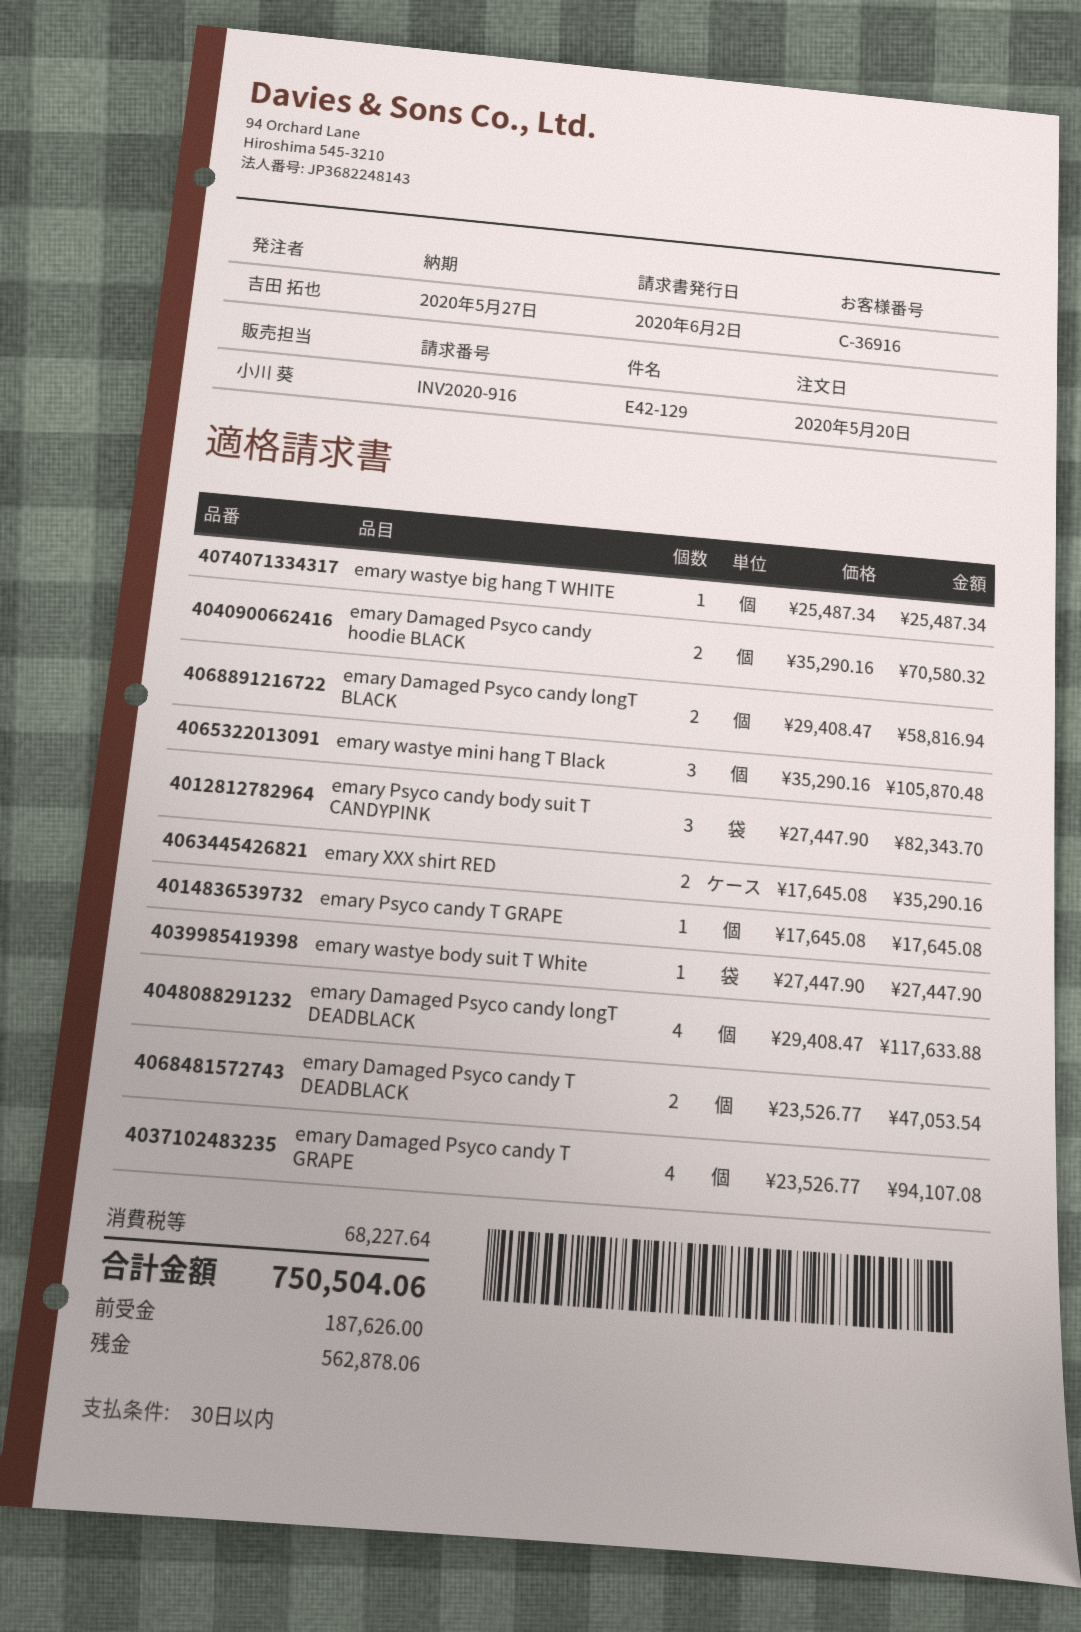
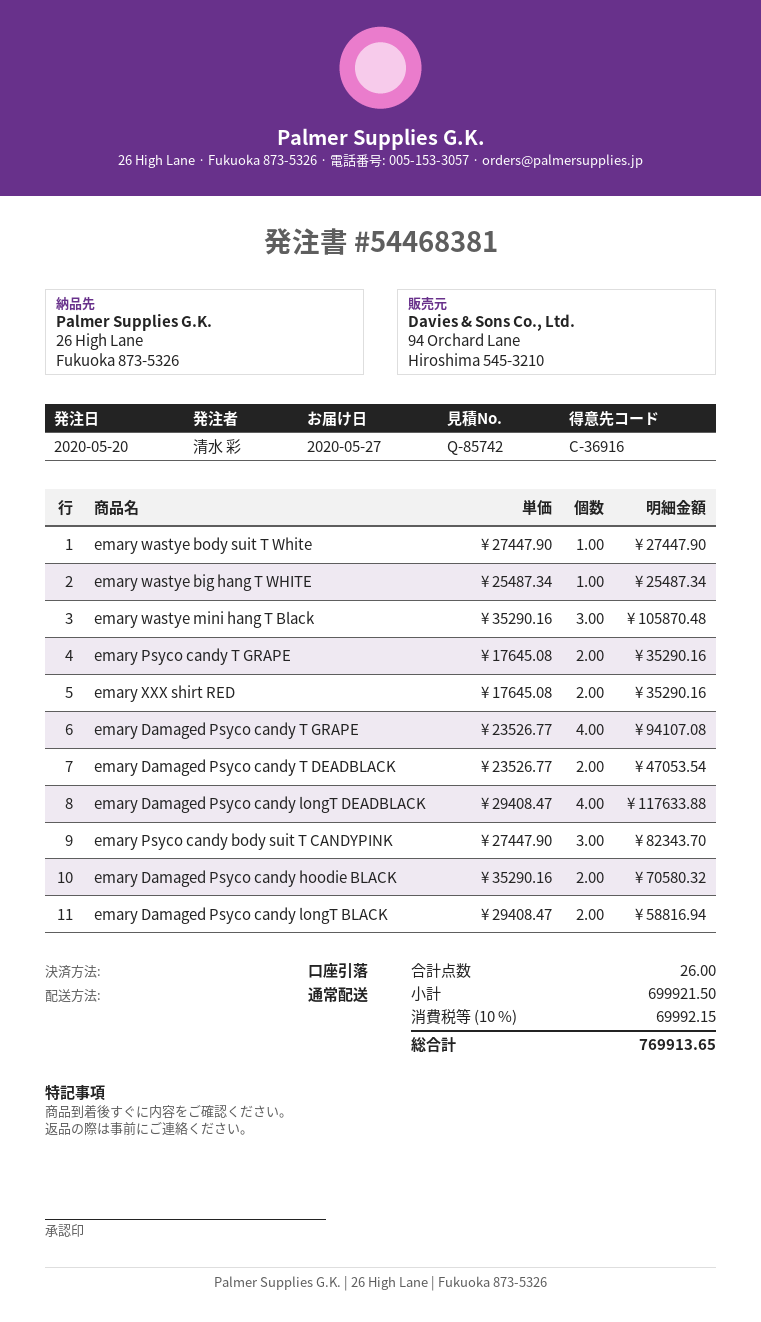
ordered by: 吉田 拓也 -> 清水 彩
emary Psyco candy T GRAPE: 1 x 17645.08 = 17645.08 -> 2 x 17645.08 = 35290.16
tax: 68227.64 -> 69992.15
total: 750504.06 -> 769913.65

